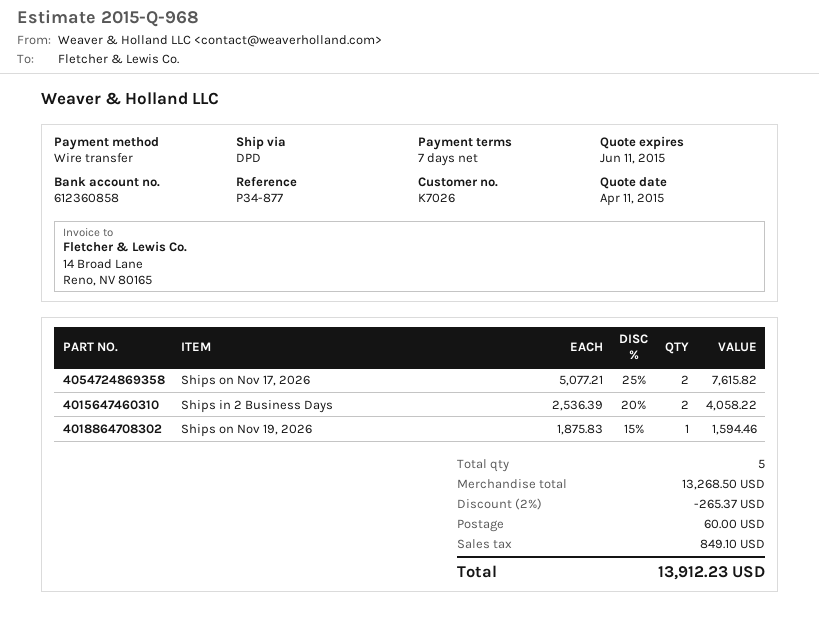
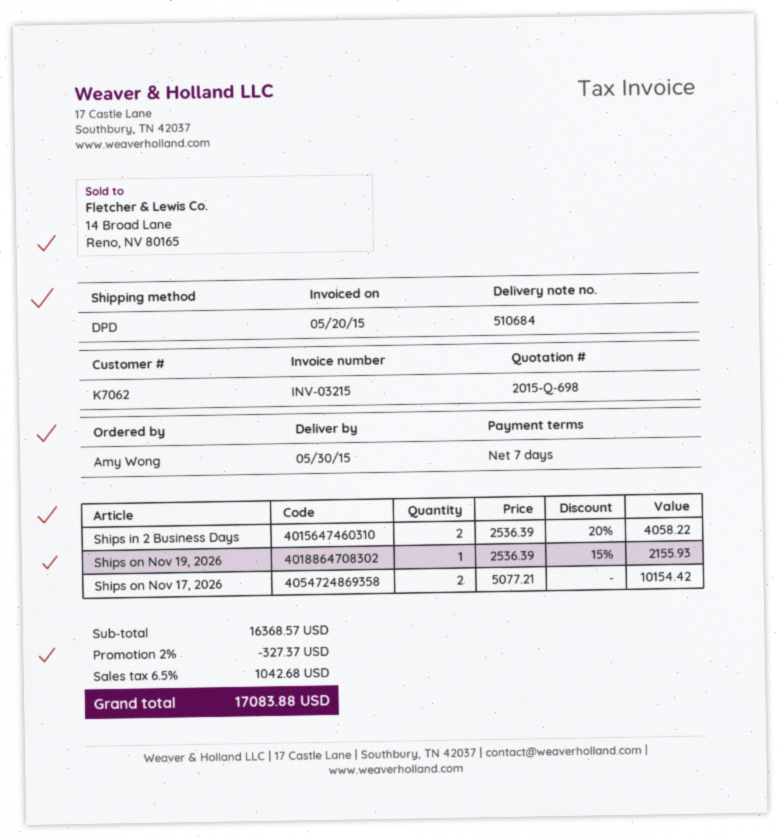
quote number: 2015-Q-968 -> 2015-Q-698
customer number: K7026 -> K7062
Ships on Nov 17, 2026: 2 x 5077.21 - 25% = 7615.82 -> 2 x 5077.21 = 10154.42
Ships on Nov 19, 2026: 1 x 1875.83 - 15% = 1594.46 -> 1 x 2536.39 - 15% = 2155.93
subtotal: 13268.50 -> 16368.57
discount: 2% = 265.37 -> 2% = 327.37
shipping: 60.00 -> none
tax: 849.10 -> 1042.68
total: 13912.23 -> 17083.88

